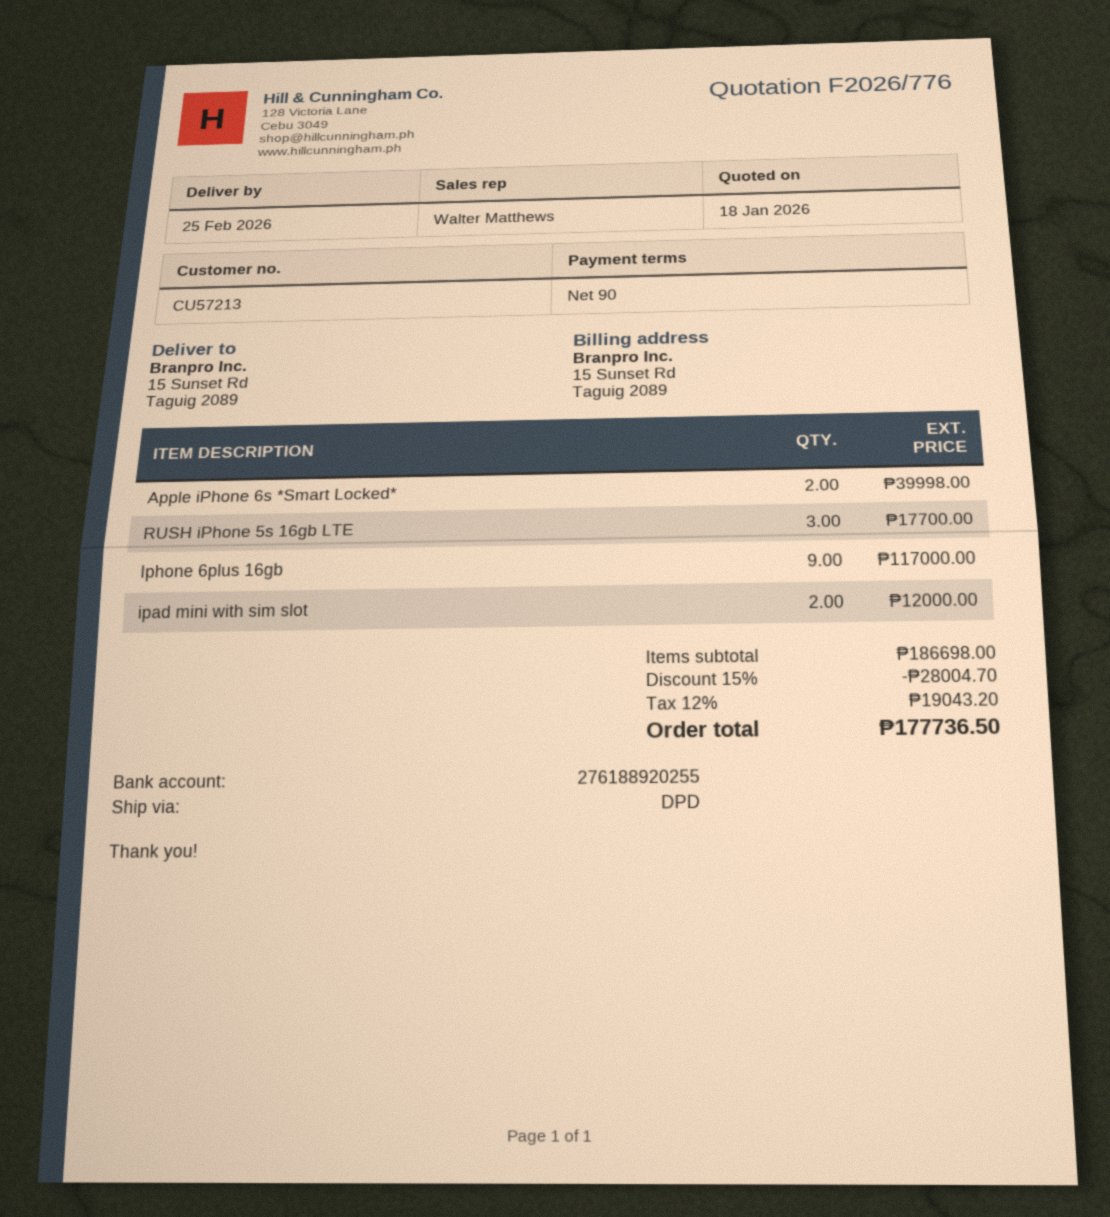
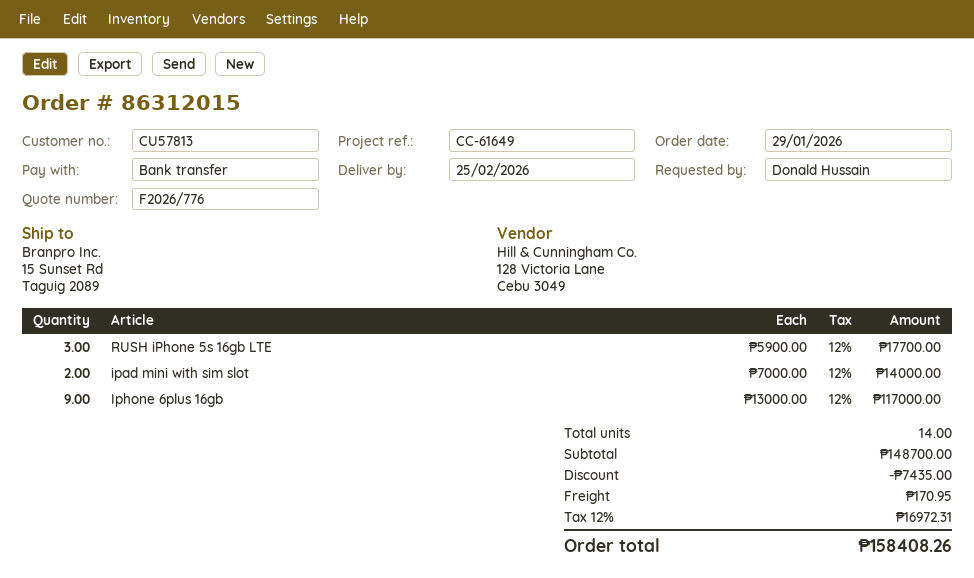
customer number: CU57213 -> CU57813
Apple iPhone 6s *Smart Locked*: 2 for 39998.00 -> none
ipad mini with sim slot: 2 for 12000.00 -> 2 for 14000.00
subtotal: 186698.00 -> 148700.00
discount: 28004.70 -> 7435.00
shipping: none -> 170.95
tax: 12% = 19043.20 -> 12% = 16972.31
total: 177736.50 -> 158408.26

